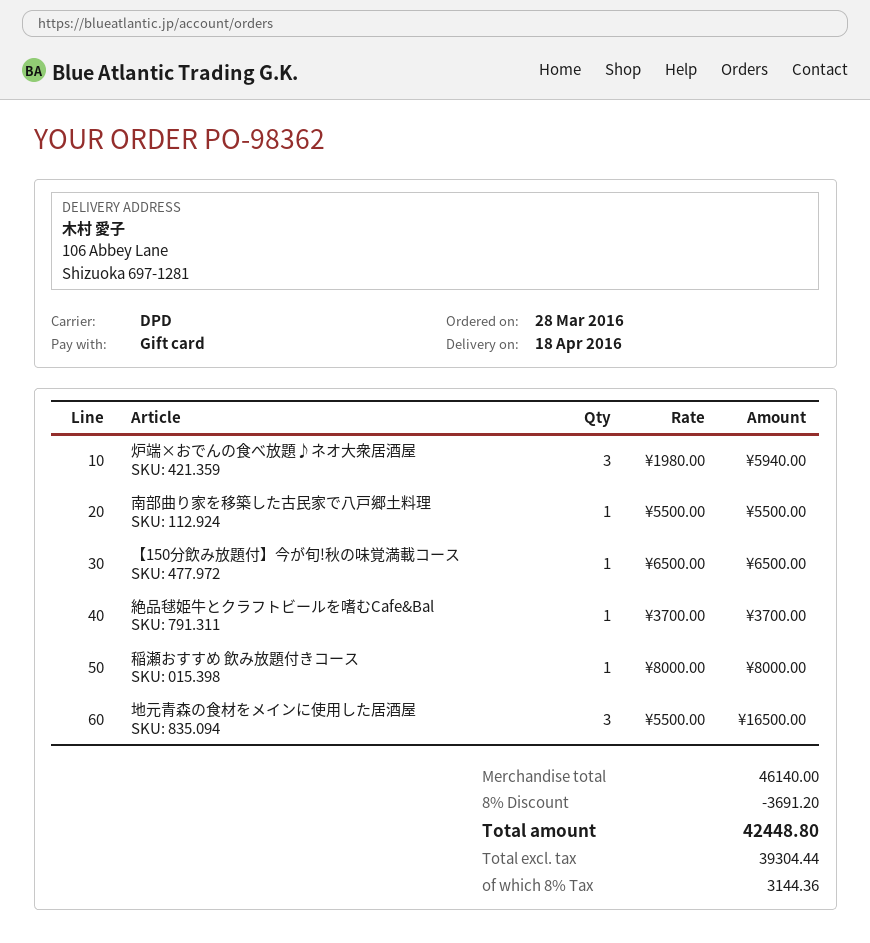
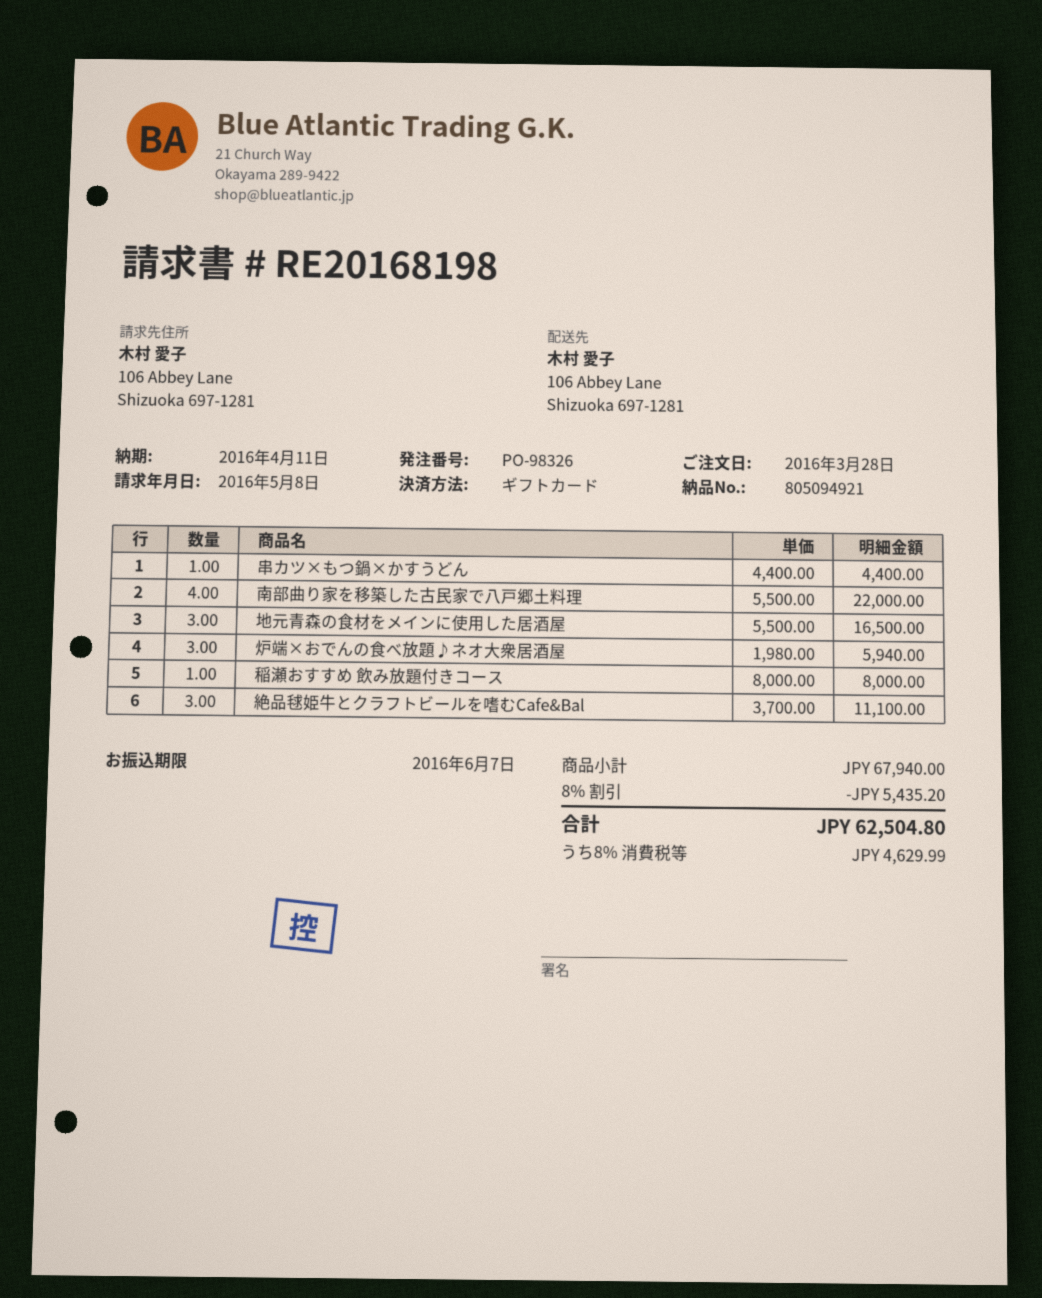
order number: PO-98362 -> PO-98326
delivery date: 2016-04-18 -> 2016-04-11
南部曲り家を移築した古民家で八戸郷土料理: 1 x 5500.00 = 5500.00 -> 4 x 5500.00 = 22000.00
【150分飲み放題付】今が旬!秋の味覚満載コース: 1 x 6500.00 = 6500.00 -> none
絶品毬姫牛とクラフトビールを嗜むCafe&Bal: 1 x 3700.00 = 3700.00 -> 3 x 3700.00 = 11100.00
串カツ×もつ鍋×かすうどん: none -> 1 x 4400.00 = 4400.00
subtotal: 46140.00 -> 67940.00
discount: 8% = 3691.20 -> 8% = 5435.20
tax: 8% = 3144.36 -> 8% = 4629.99
total: 42448.80 -> 62504.80

